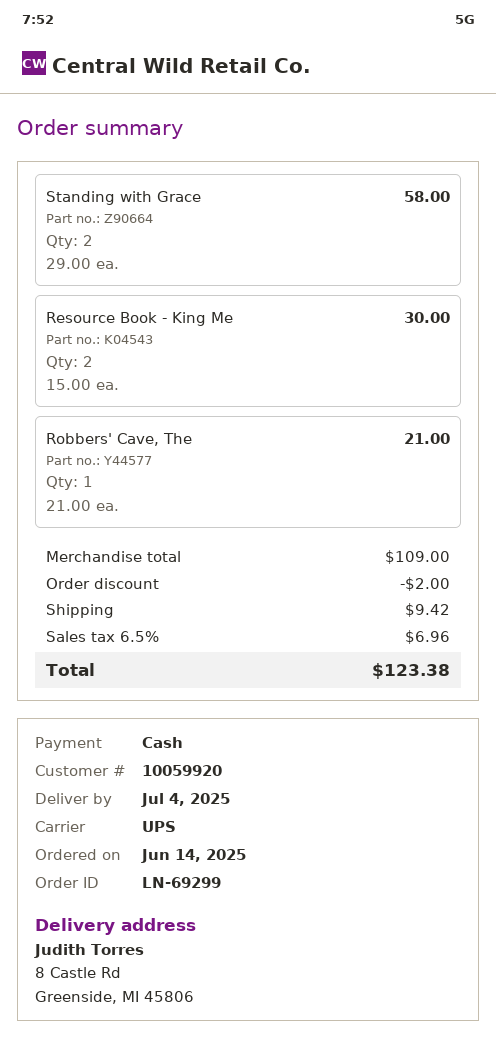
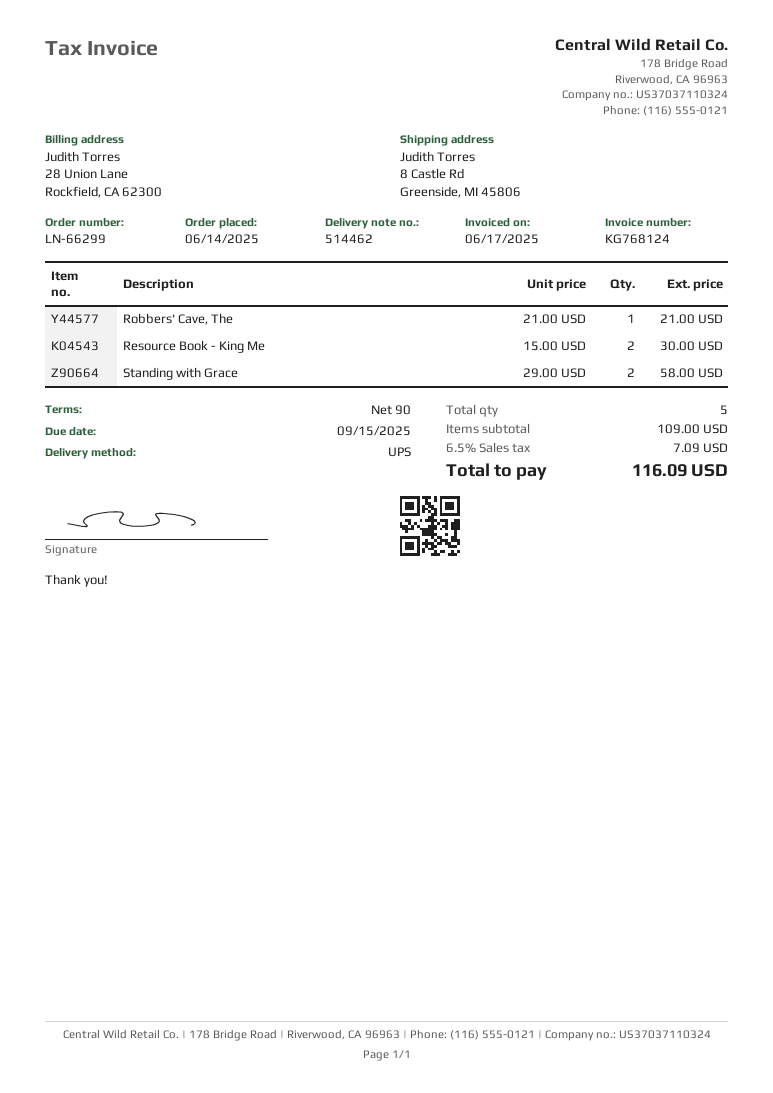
order number: LN-69299 -> LN-66299
discount: 2.00 -> none
shipping: 9.42 -> none
tax: 6.5% = 6.96 -> 6.5% = 7.09
total: 123.38 -> 116.09

